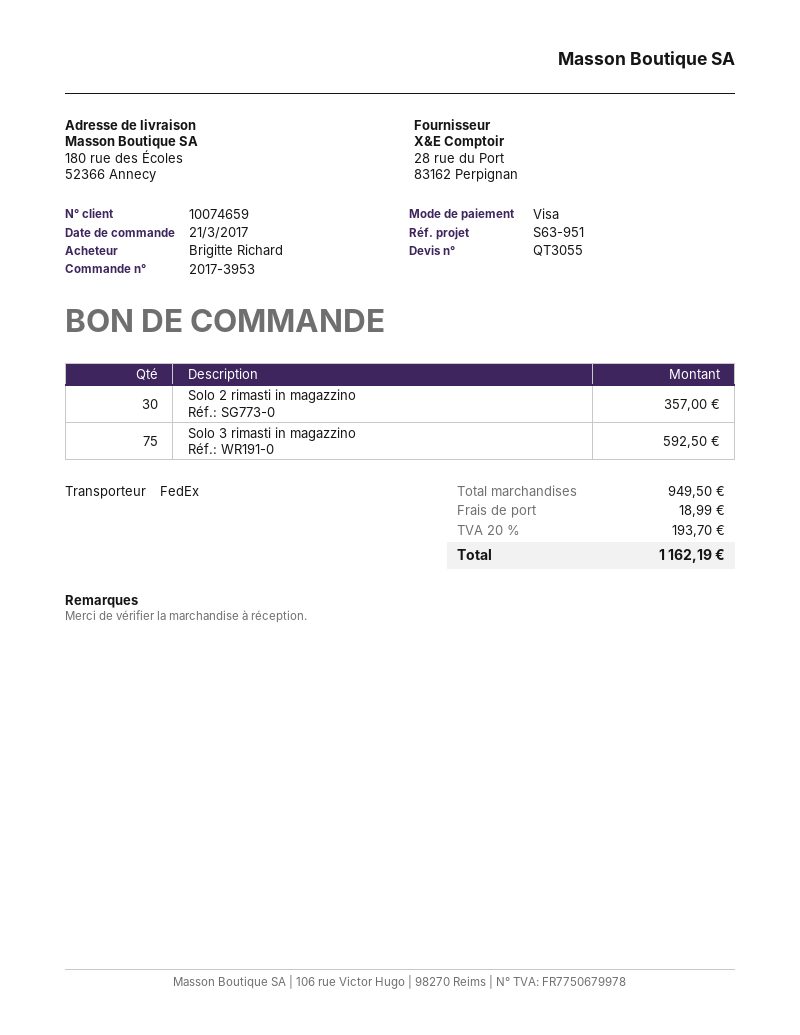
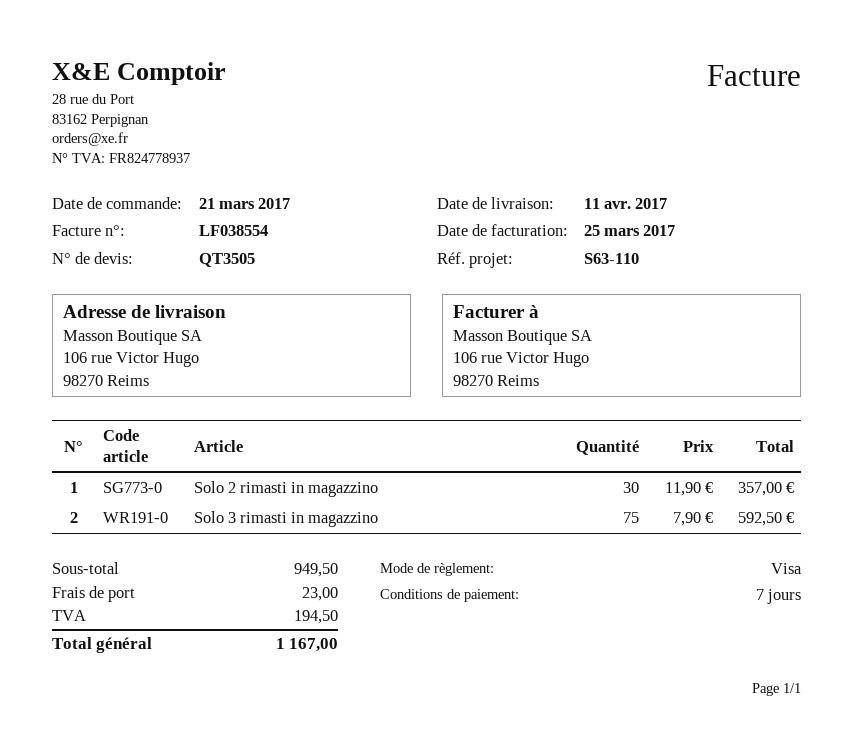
quote number: QT3055 -> QT3505
reference: S63-951 -> S63-110
ship to: 180 rue des Écoles, 52366 Annecy -> 106 rue Victor Hugo, 98270 Reims
shipping: 18.99 -> 23.00
tax: 193.70 -> 194.50
total: 1162.19 -> 1167.00

